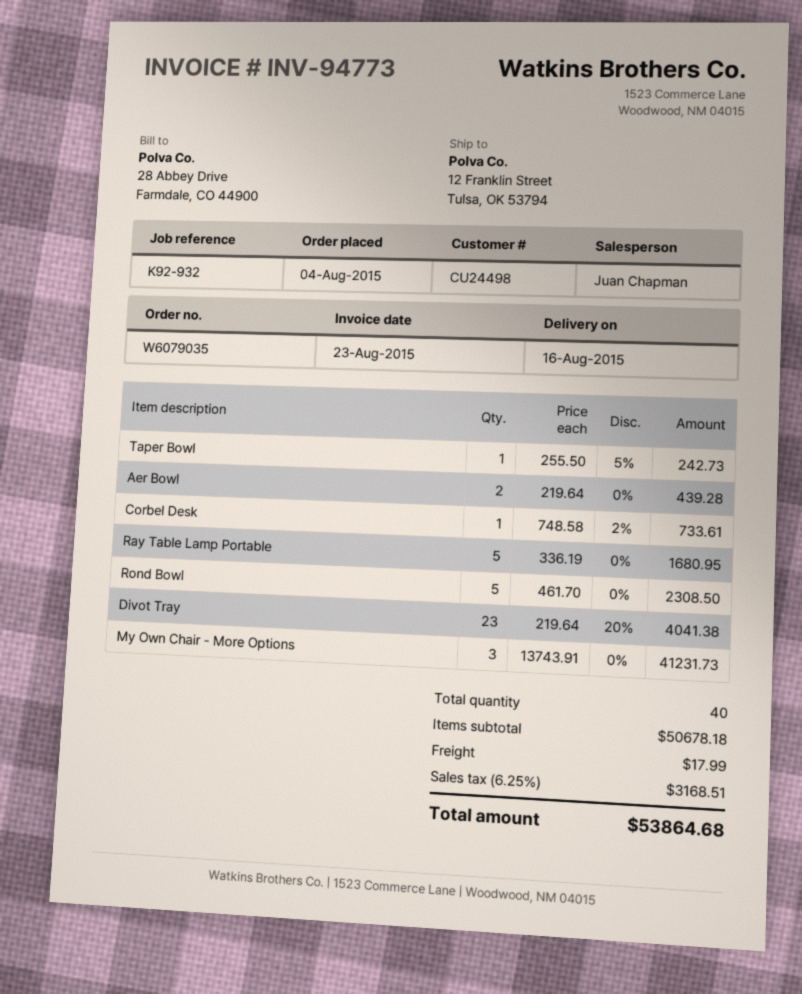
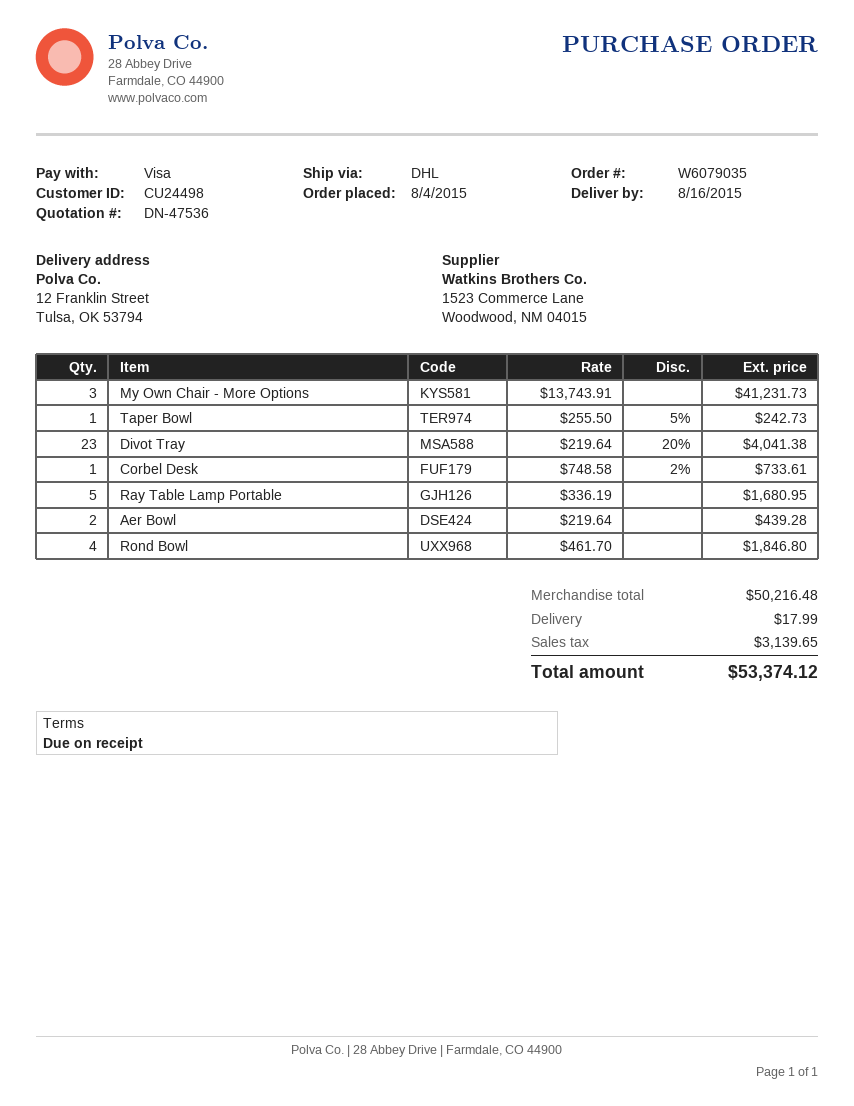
Rond Bowl: 5 x 461.70 = 2308.50 -> 4 x 461.70 = 1846.80
subtotal: 50678.18 -> 50216.48
tax: 3168.51 -> 3139.65
total: 53864.68 -> 53374.12

